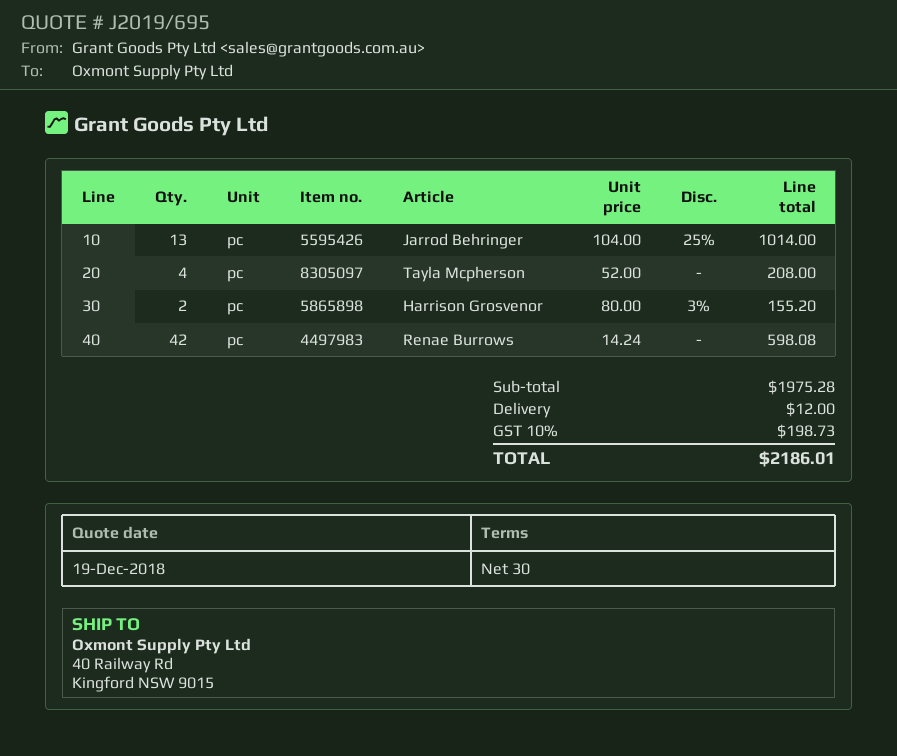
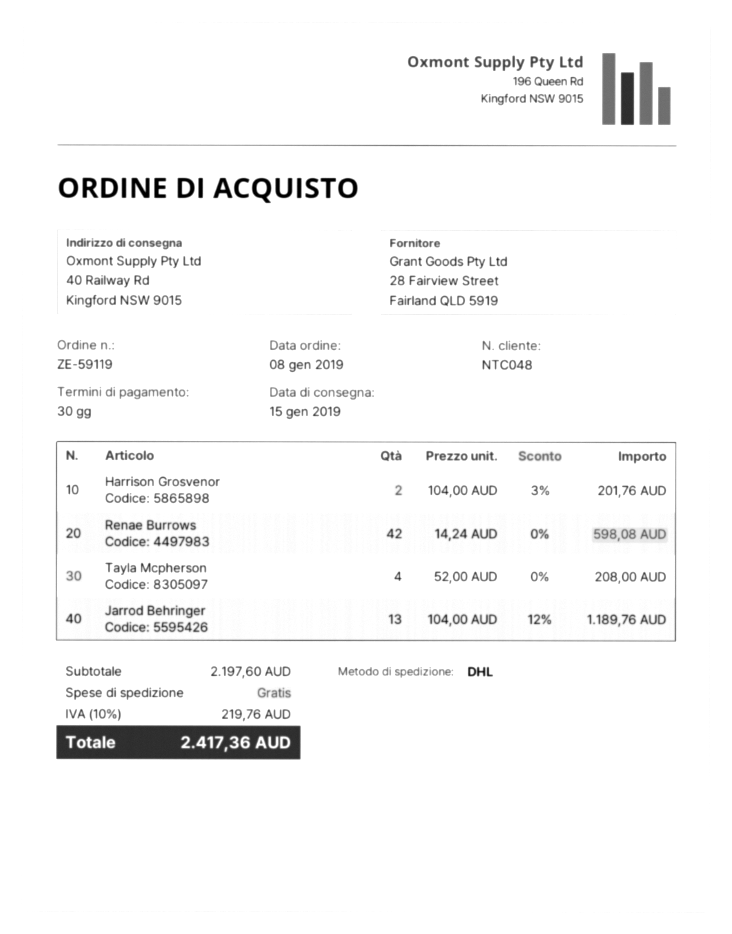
Jarrod Behringer: 13 x 104.00 - 25% = 1014.00 -> 13 x 104.00 - 12% = 1189.76
Harrison Grosvenor: 2 x 80.00 - 3% = 155.20 -> 2 x 104.00 - 3% = 201.76
subtotal: 1975.28 -> 2197.60
shipping: 12.00 -> 0.00
tax: 10% = 198.73 -> 10% = 219.76
total: 2186.01 -> 2417.36

